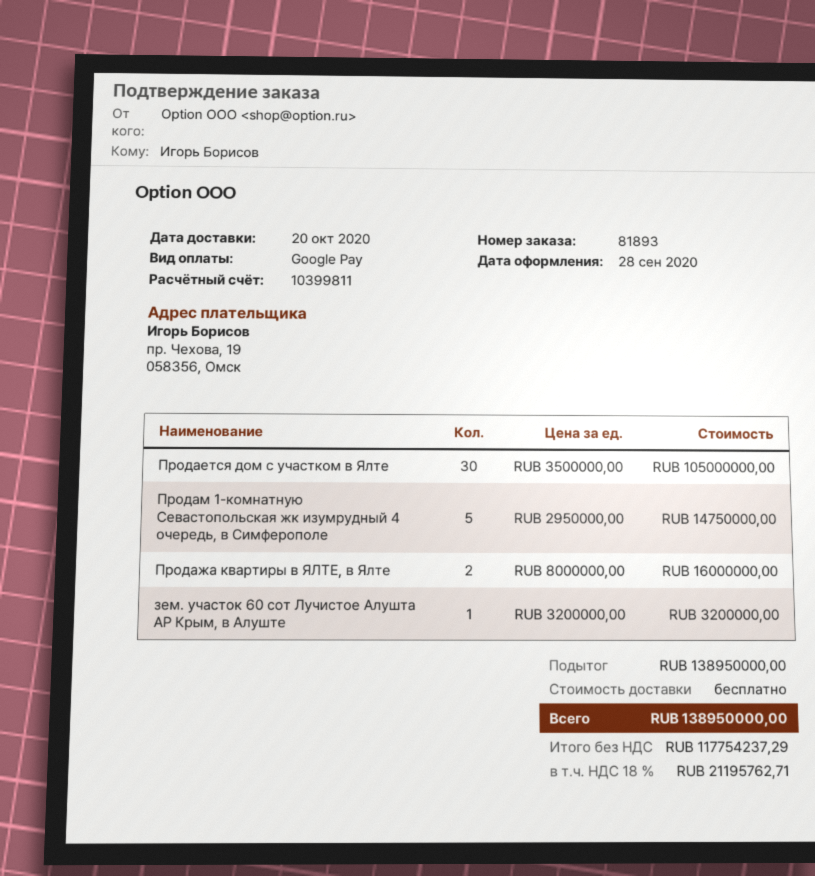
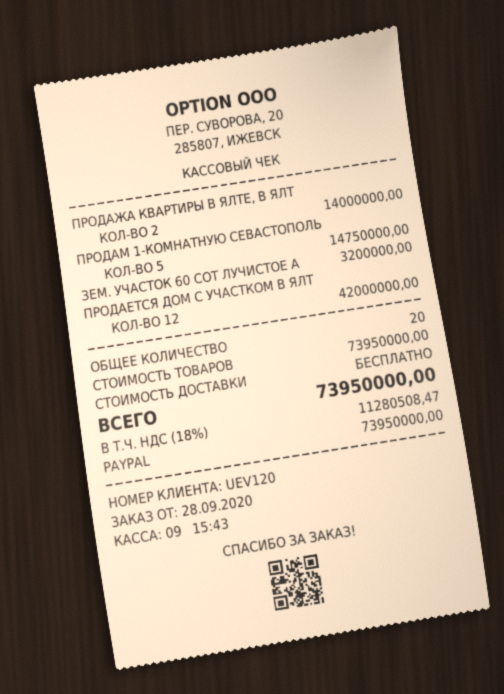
payment method: Google Pay -> PayPal
Продается дом с участком в Ялте: 30 for 105000000.00 -> 12 for 42000000.00
Продажа квартиры в ЯЛТЕ, в Ялте: 2 for 16000000.00 -> 2 for 14000000.00
subtotal: 138950000.00 -> 73950000.00
tax: 18% = 21195762.71 -> 18% = 11280508.47
total: 138950000.00 -> 73950000.00

